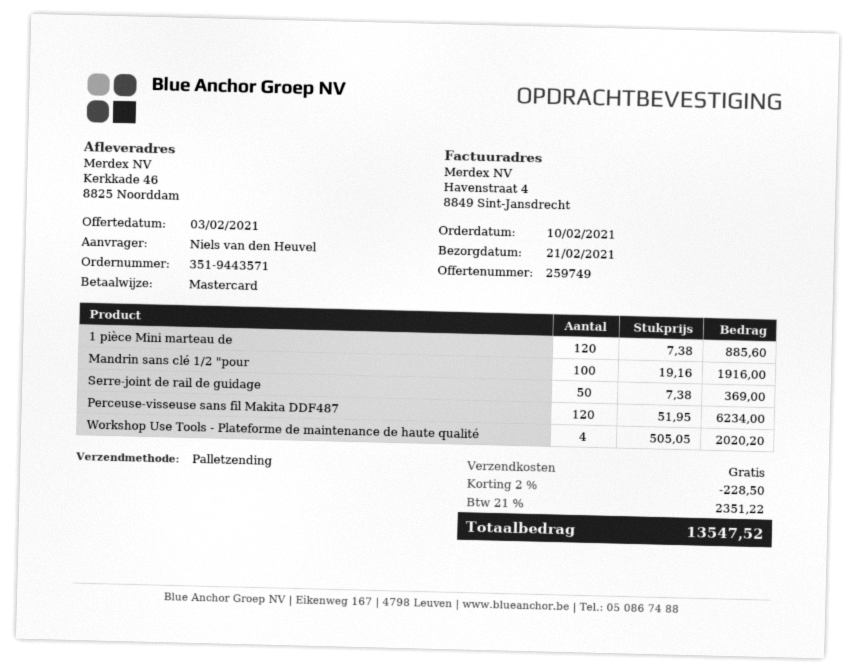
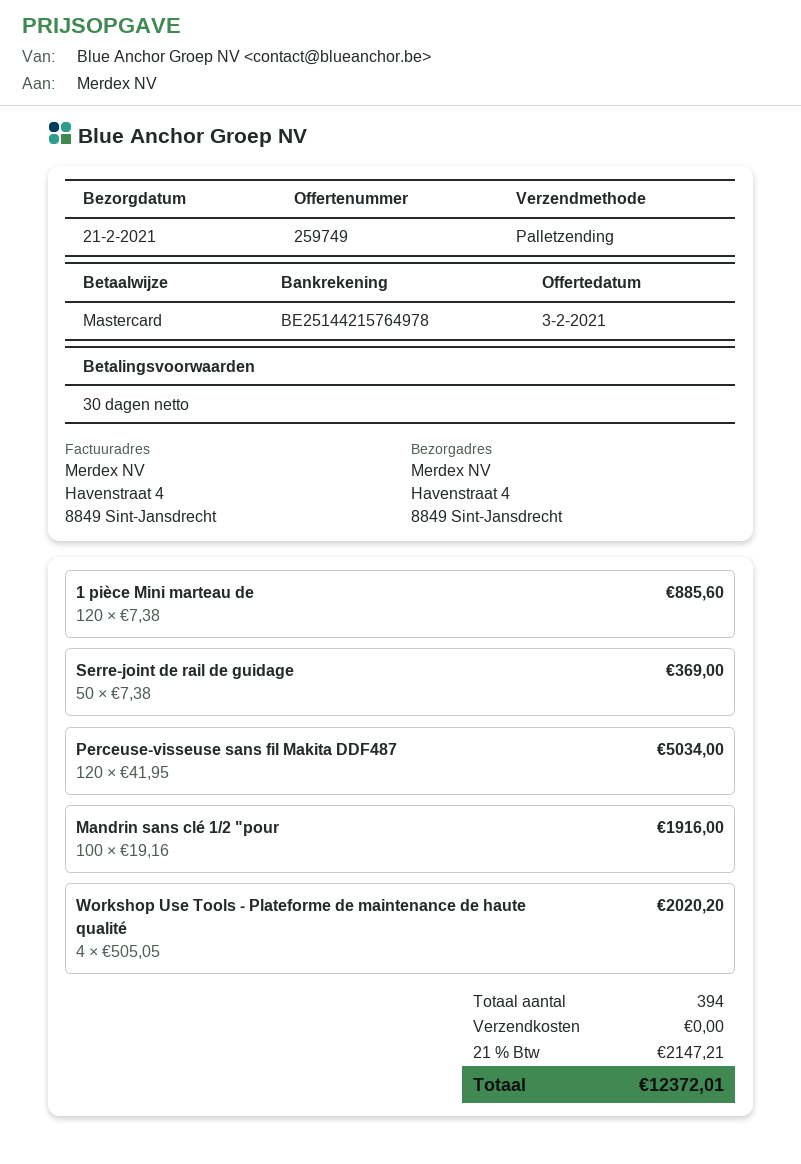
ship to: Kerkkade 46, 8825 Noorddam -> Havenstraat 4, 8849 Sint-Jansdrecht
Perceuse-visseuse sans fil Makita DDF487: 120 x 51.95 = 6234.00 -> 120 x 41.95 = 5034.00
discount: 2% = 228.50 -> none
tax: 21% = 2351.22 -> 21% = 2147.21
total: 13547.52 -> 12372.01

